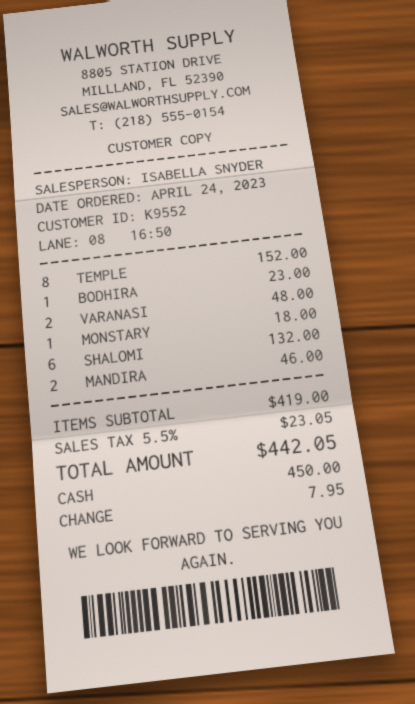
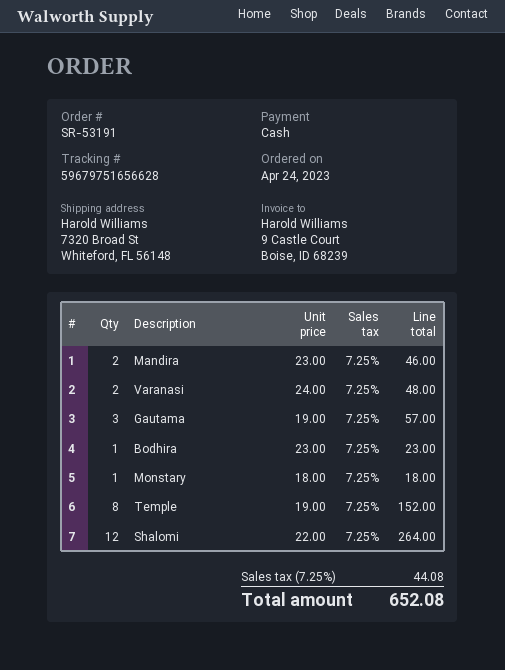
SHALOMI: 6 for 132.00 -> 12 for 264.00
Gautama: none -> 3 for 57.00
tax: 5.5% = 23.05 -> 7.25% = 44.08
total: 442.05 -> 652.08

